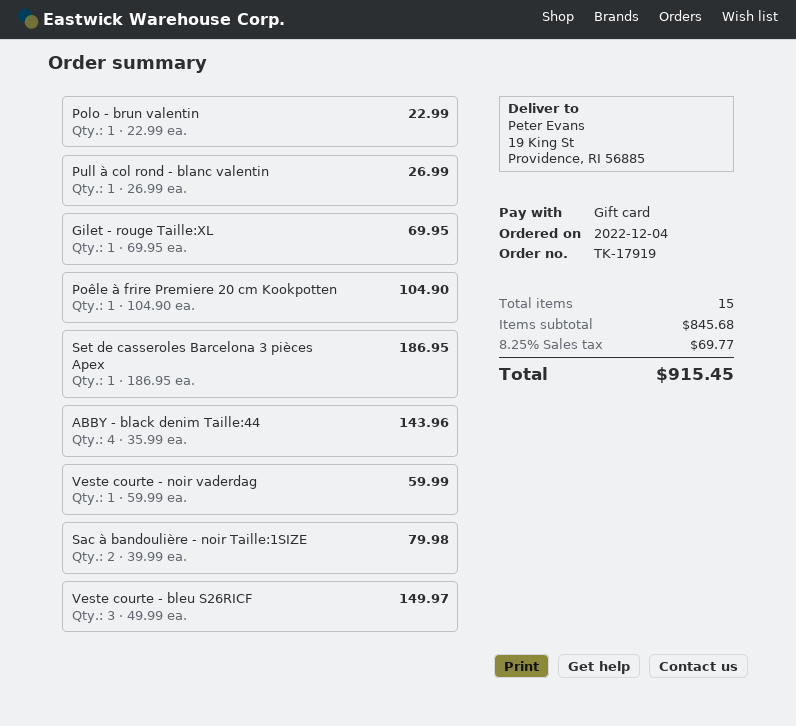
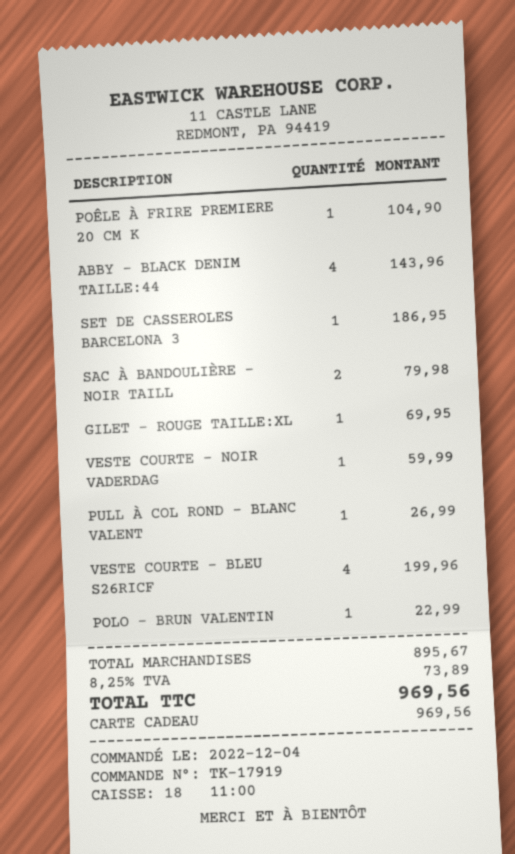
Veste courte - bleu S26RICF: 3 for 149.97 -> 4 for 199.96
subtotal: 845.68 -> 895.67
tax: 8.25% = 69.77 -> 8.25% = 73.89
total: 915.45 -> 969.56

